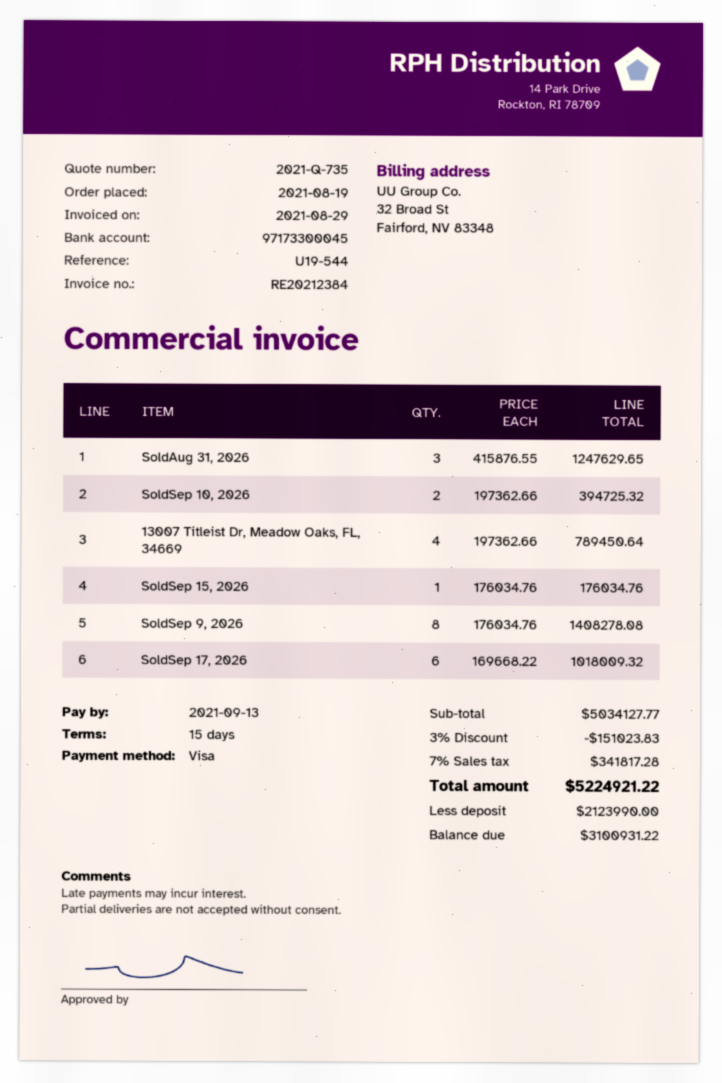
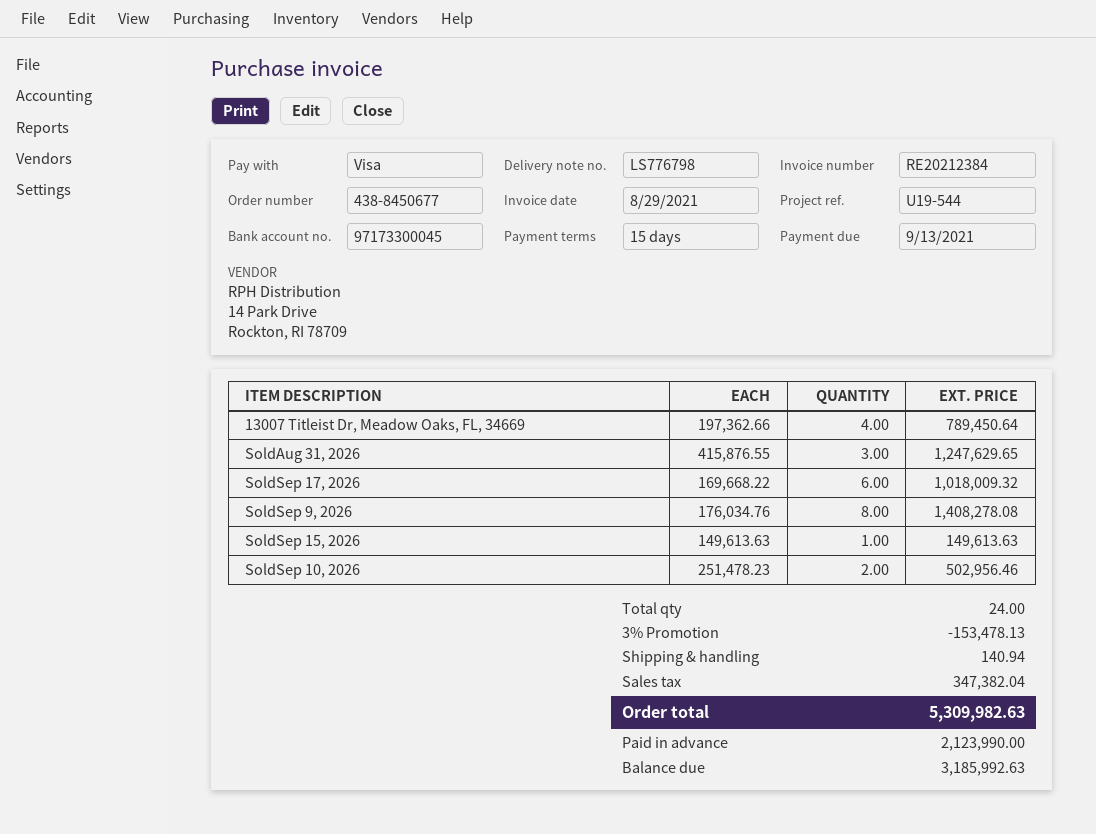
SoldSep 10, 2026: 2 x 197362.66 = 394725.32 -> 2 x 251478.23 = 502956.46
SoldSep 15, 2026: 1 x 176034.76 = 176034.76 -> 1 x 149613.63 = 149613.63
discount: 3% = 151023.83 -> 3% = 153478.13
shipping: none -> 140.94
tax: 341817.28 -> 347382.04
total: 5224921.22 -> 5309982.63
balance: 3100931.22 -> 3185992.63

